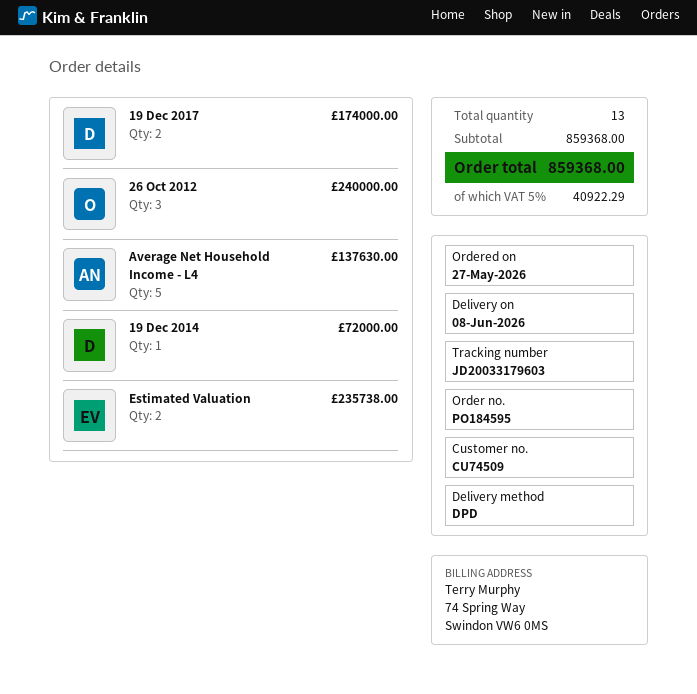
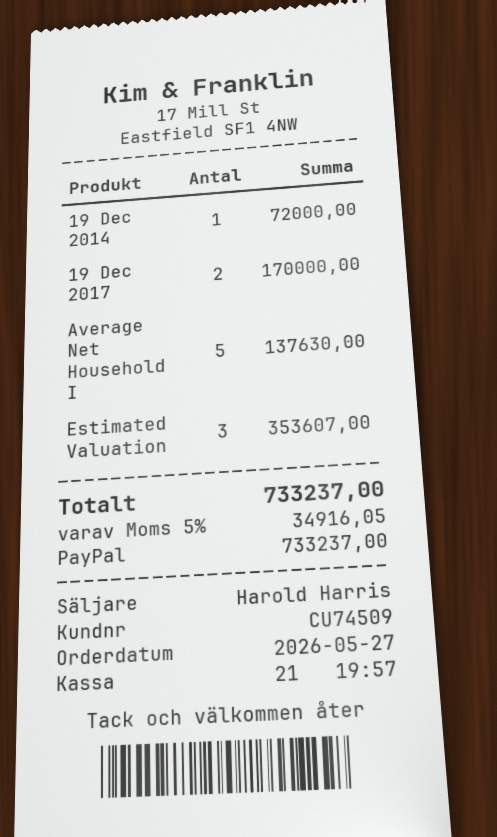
19 Dec 2017: 2 for 174000.00 -> 2 for 170000.00
26 Oct 2012: 3 for 240000.00 -> none
Estimated Valuation: 2 for 235738.00 -> 3 for 353607.00
tax: 5% = 40922.29 -> 5% = 34916.05
total: 859368.00 -> 733237.00

